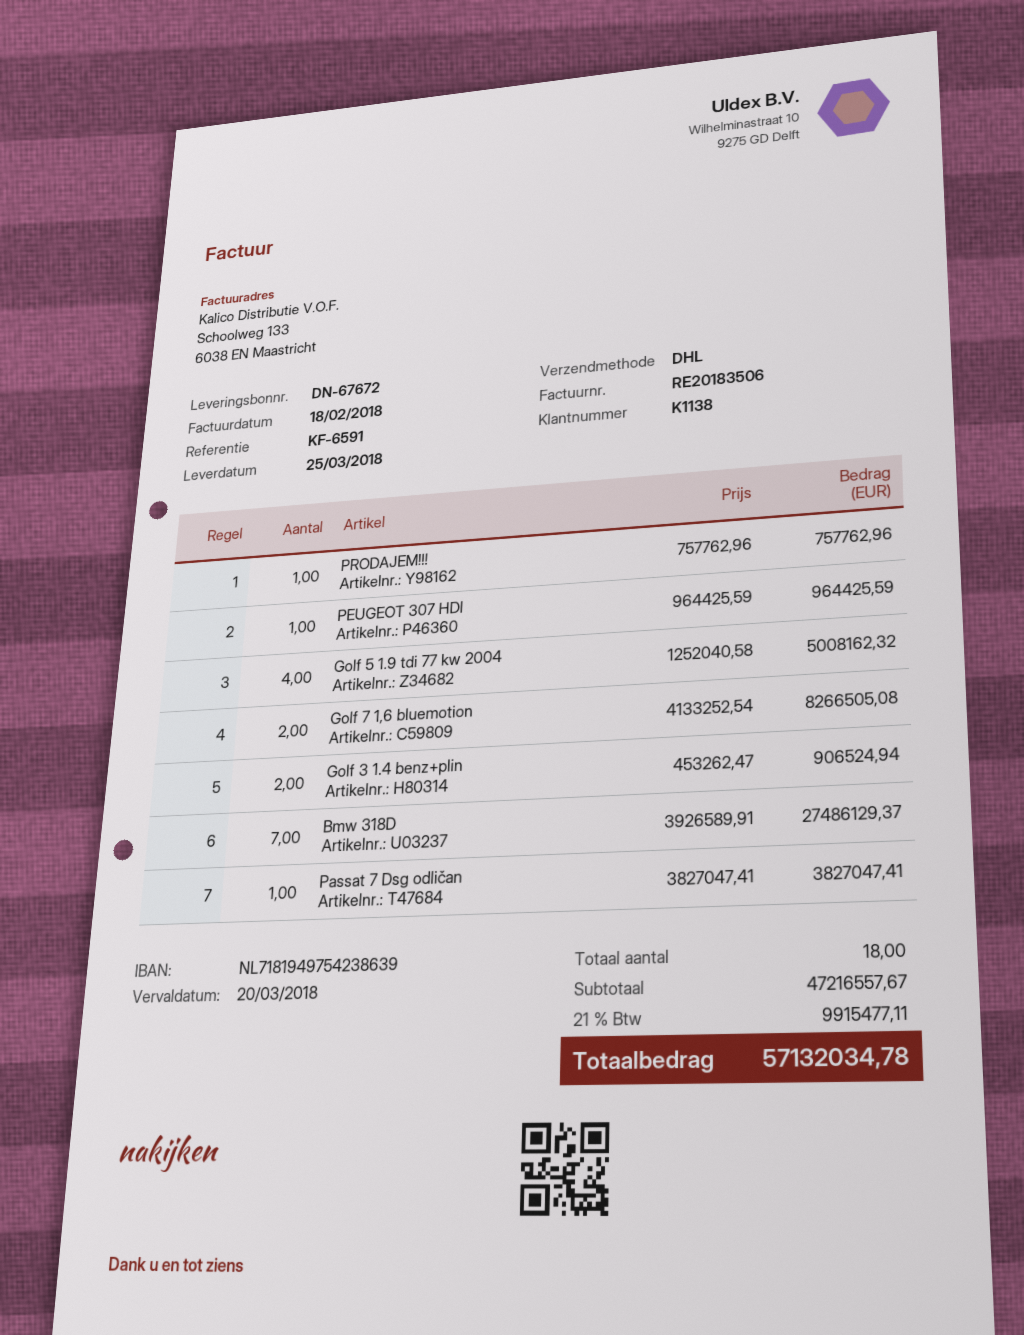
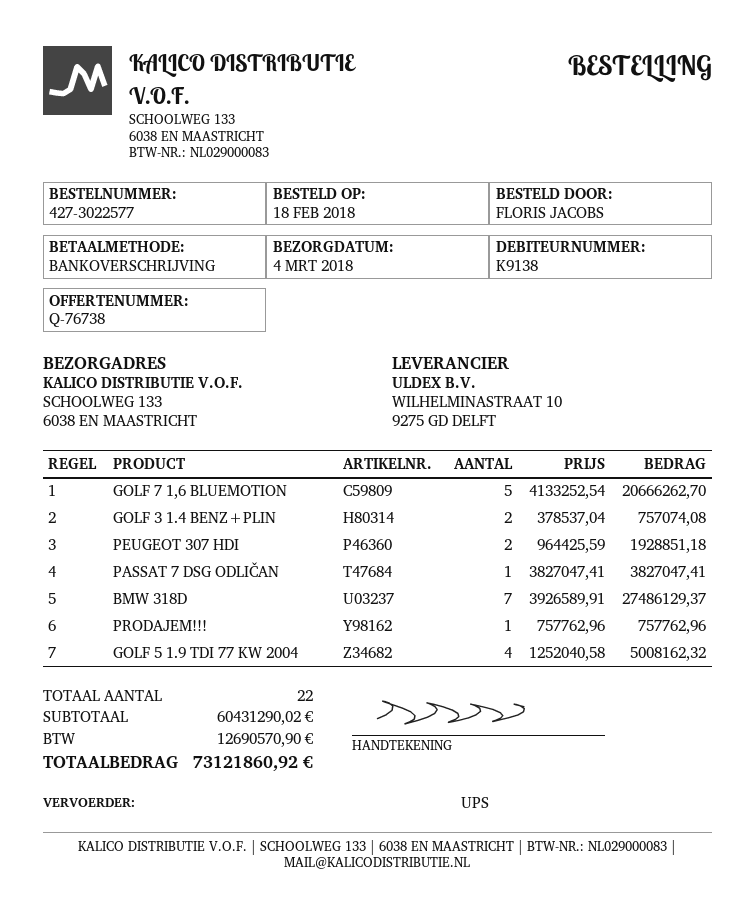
delivery date: 2018-03-25 -> 2018-03-04
customer number: K1138 -> K9138
shipping method: DHL -> UPS
PEUGEOT 307 HDI: 1 x 964425.59 = 964425.59 -> 2 x 964425.59 = 1928851.18
Golf 7 1,6 bluemotion: 2 x 4133252.54 = 8266505.08 -> 5 x 4133252.54 = 20666262.70
Golf 3 1.4 benz+plin: 2 x 453262.47 = 906524.94 -> 2 x 378537.04 = 757074.08
total quantity: 18 -> 22
subtotal: 47216557.67 -> 60431290.02
tax: 9915477.11 -> 12690570.90
total: 57132034.78 -> 73121860.92

